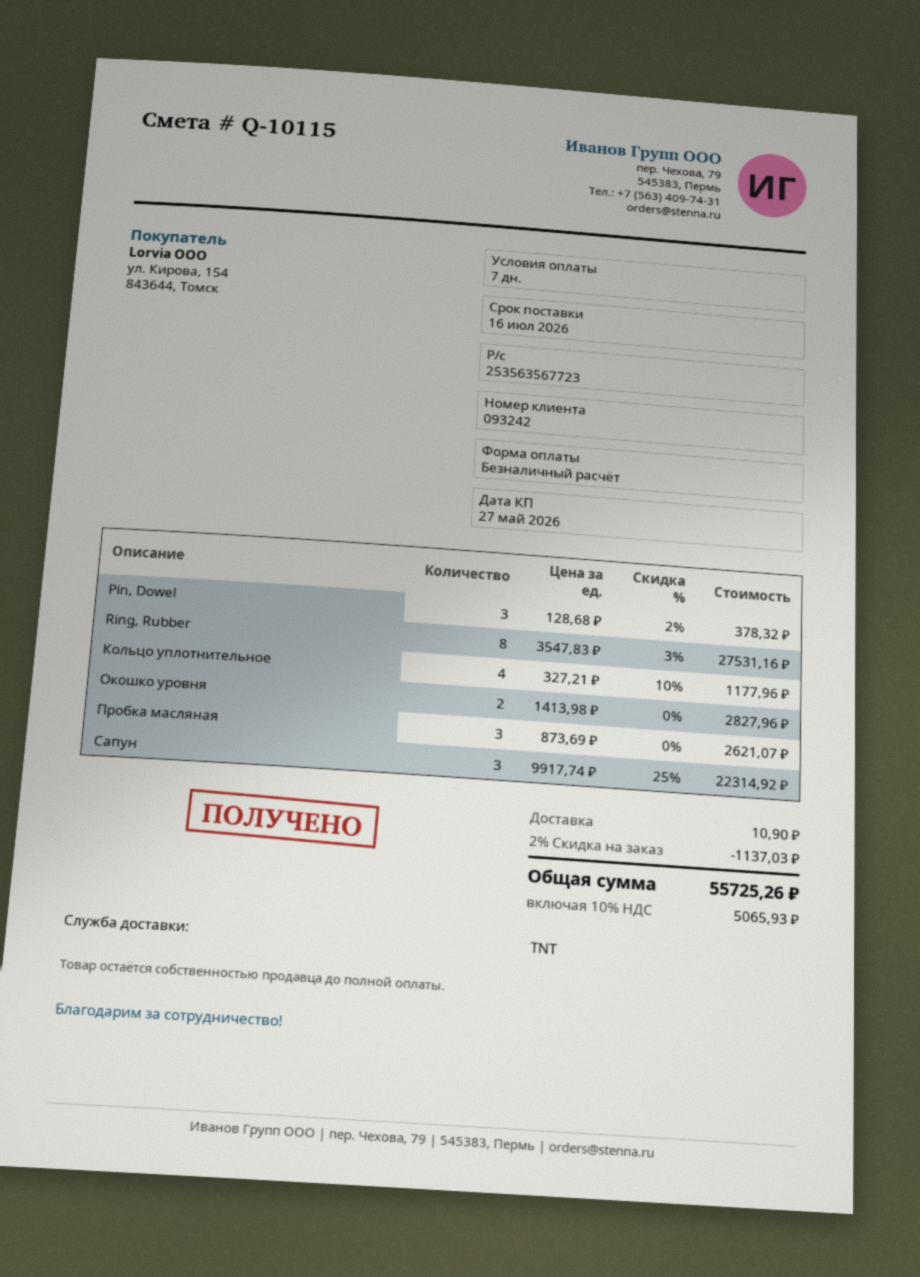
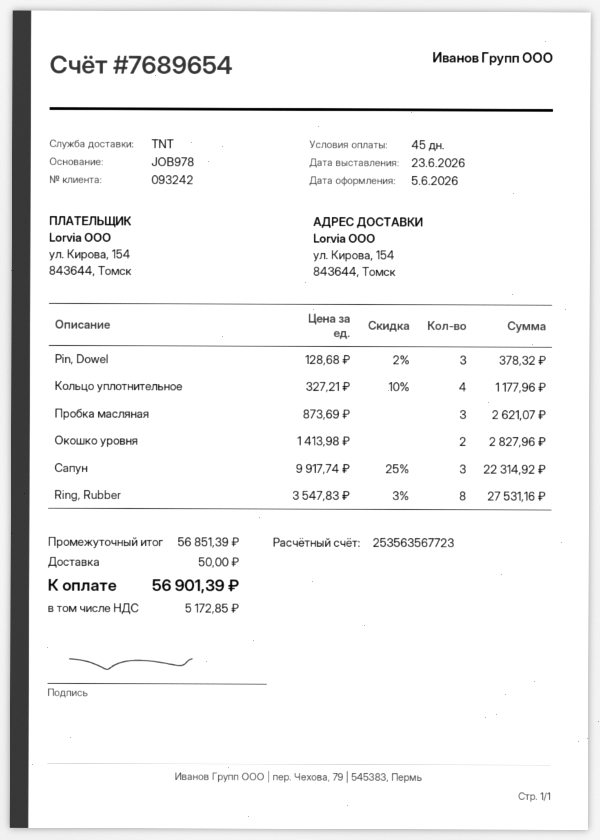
payment terms: 7 days -> 45 days
discount: 2% = 1137.03 -> none
shipping: 10.90 -> 50.00
tax: 5065.93 -> 5172.85
total: 55725.26 -> 56901.39

